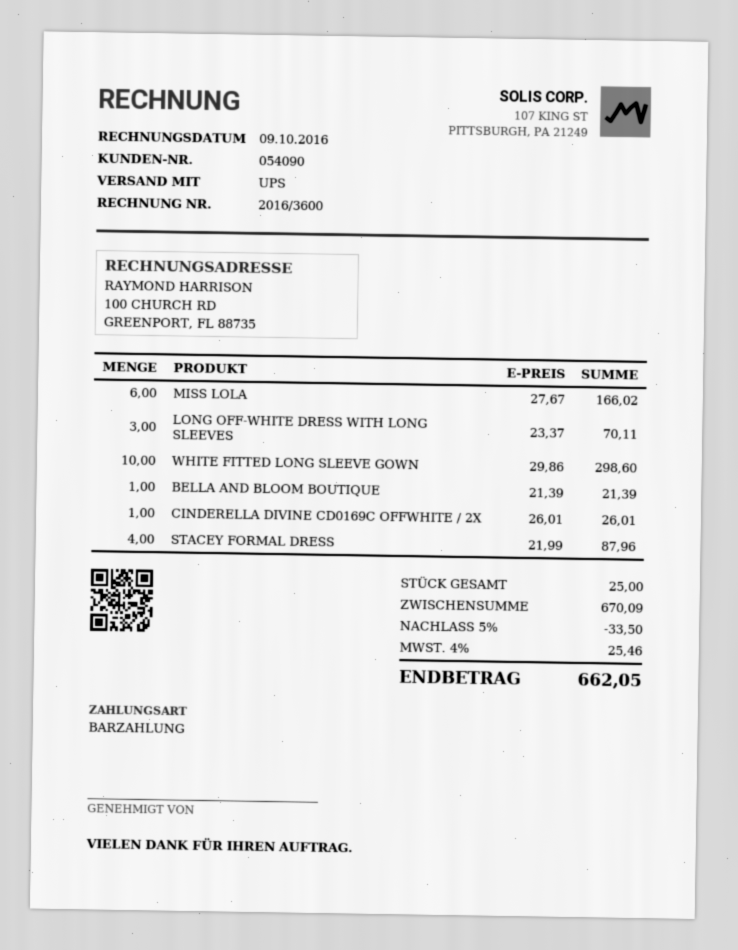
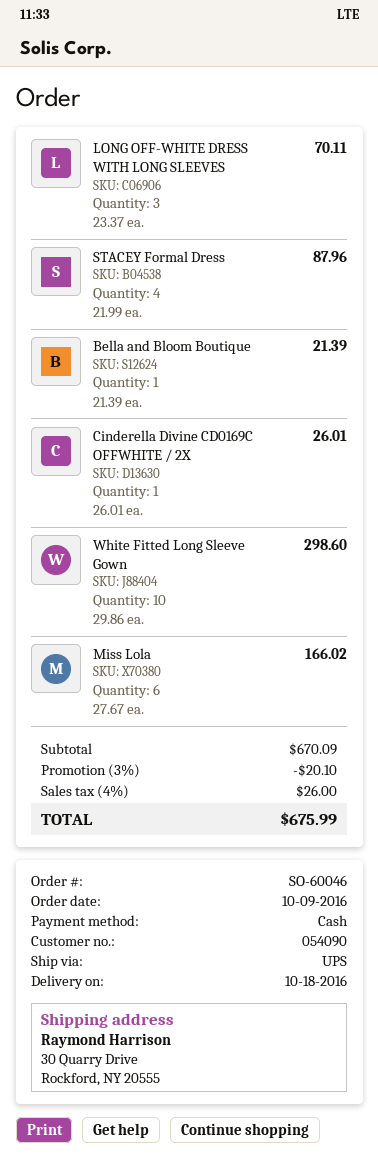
discount: 5% = 33.50 -> 3% = 20.10
tax: 4% = 25.46 -> 4% = 26.00
total: 662.05 -> 675.99

